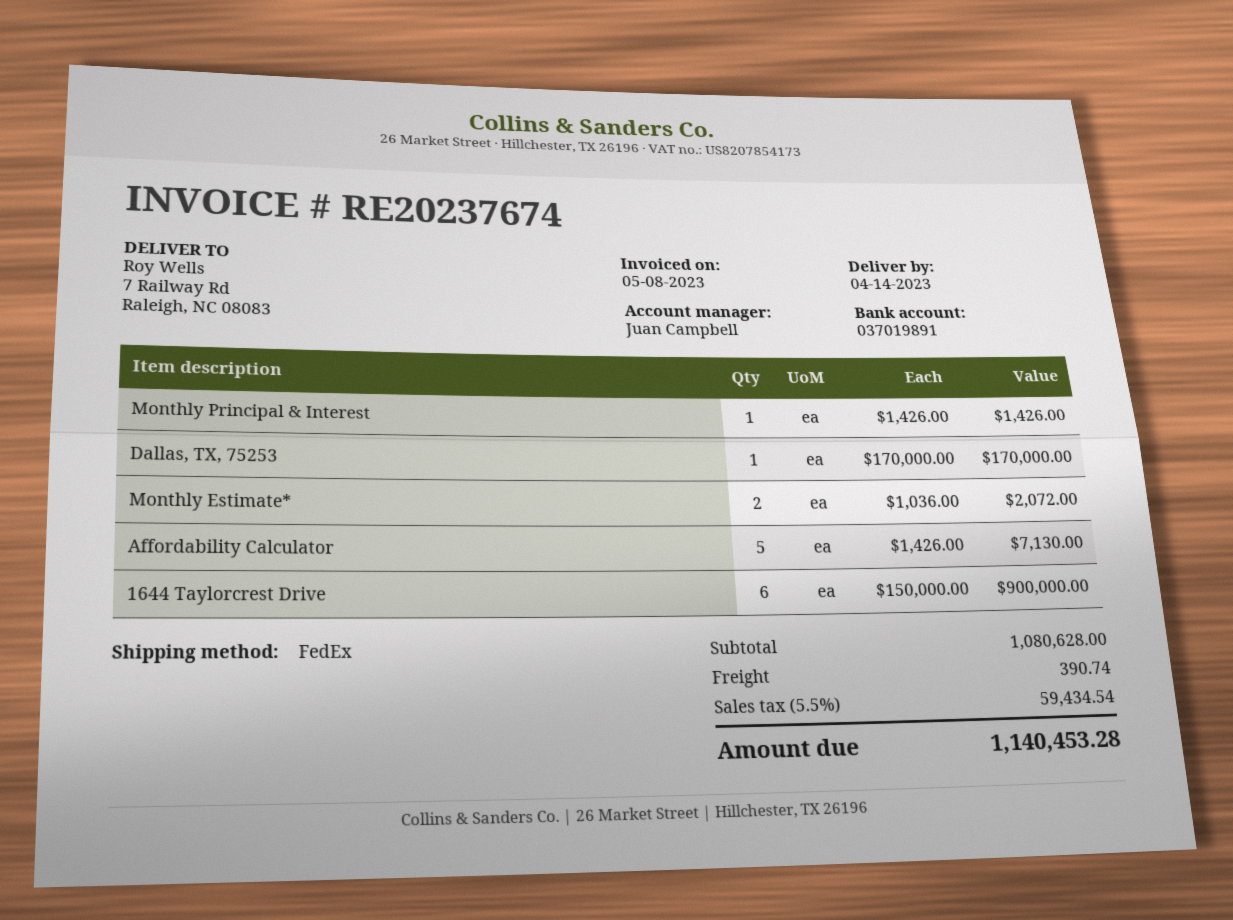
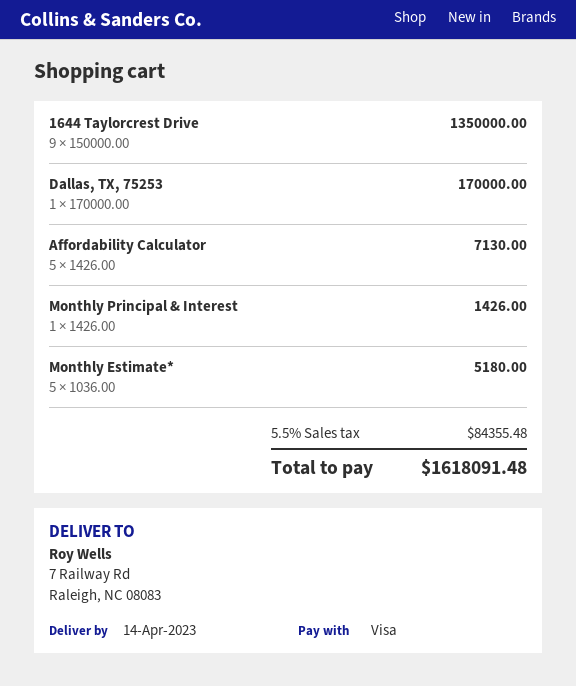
Monthly Estimate*: 2 x 1036.00 = 2072.00 -> 5 x 1036.00 = 5180.00
1644 Taylorcrest Drive: 6 x 150000.00 = 900000.00 -> 9 x 150000.00 = 1350000.00
shipping: 390.74 -> none
tax: 5.5% = 59434.54 -> 5.5% = 84355.48
total: 1140453.28 -> 1618091.48

